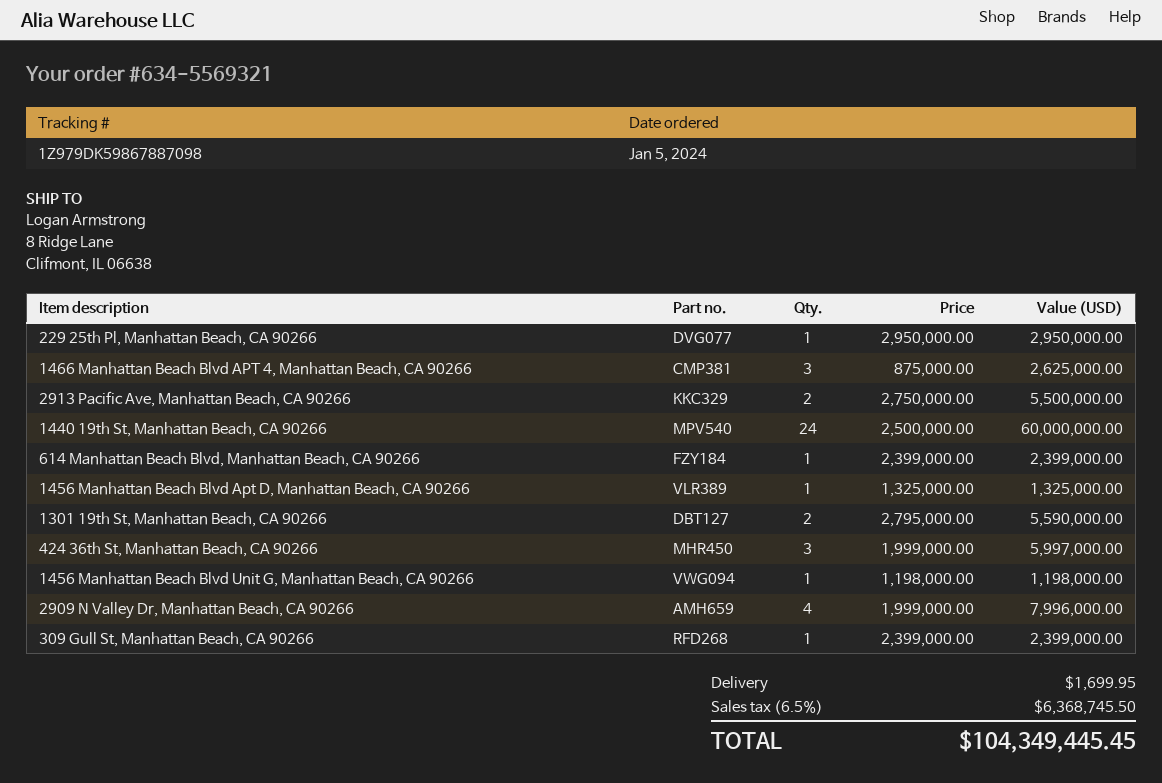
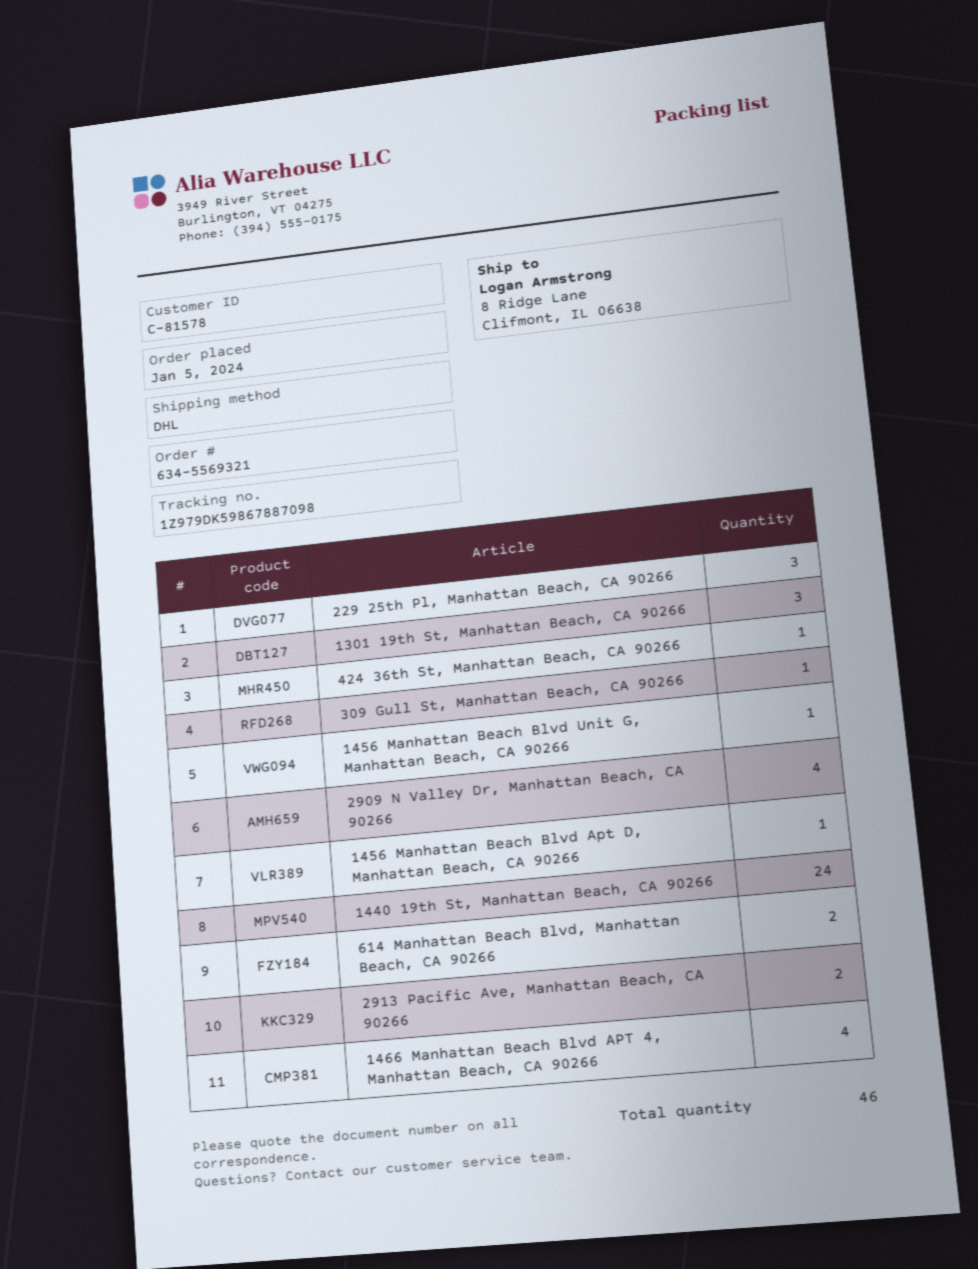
229 25th Pl, Manhattan Beach, CA 90266: 1 -> 3
1466 Manhattan Beach Blvd APT 4, Manhattan Beach, CA 90266: 3 -> 4
614 Manhattan Beach Blvd, Manhattan Beach, CA 90266: 1 -> 2
1301 19th St, Manhattan Beach, CA 90266: 2 -> 3
424 36th St, Manhattan Beach, CA 90266: 3 -> 1

